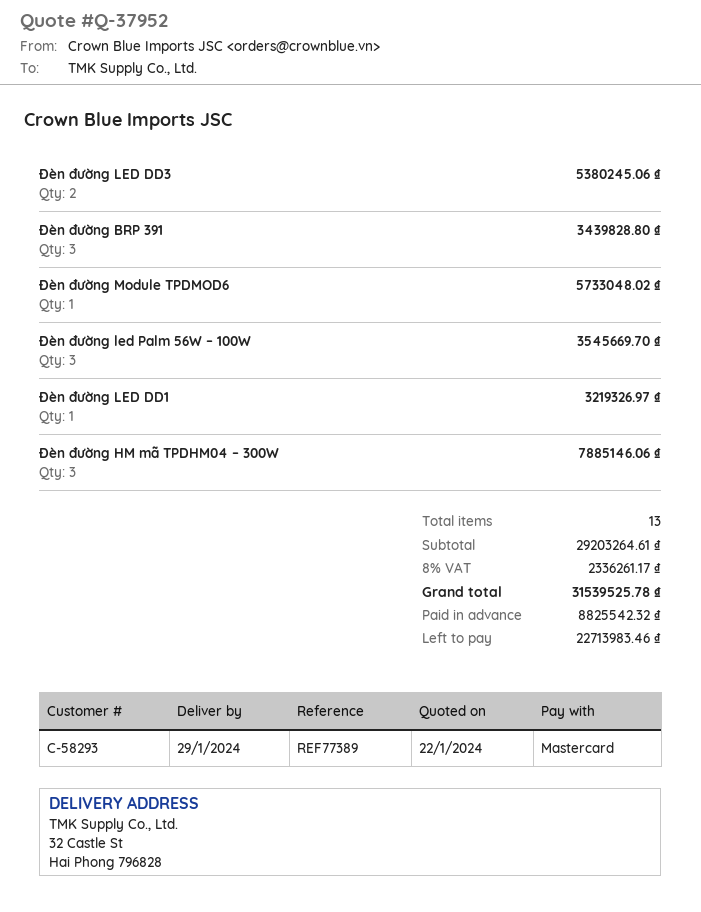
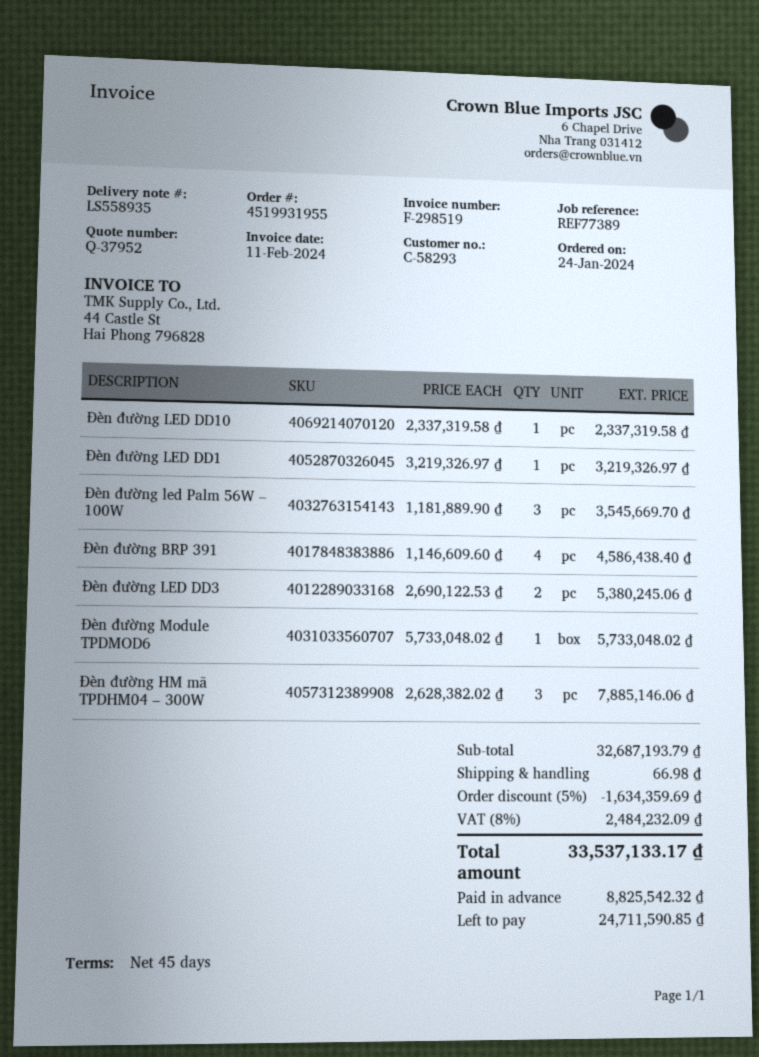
Đèn đường BRP 391: 3 for 3439828.80 -> 4 for 4586438.40
Đèn đường LED DD10: none -> 1 for 2337319.58
subtotal: 29203264.61 -> 32687193.79
discount: none -> 5% = 1634359.69
shipping: none -> 66.98
tax: 8% = 2336261.17 -> 8% = 2484232.09
total: 31539525.78 -> 33537133.17
balance: 22713983.46 -> 24711590.85

